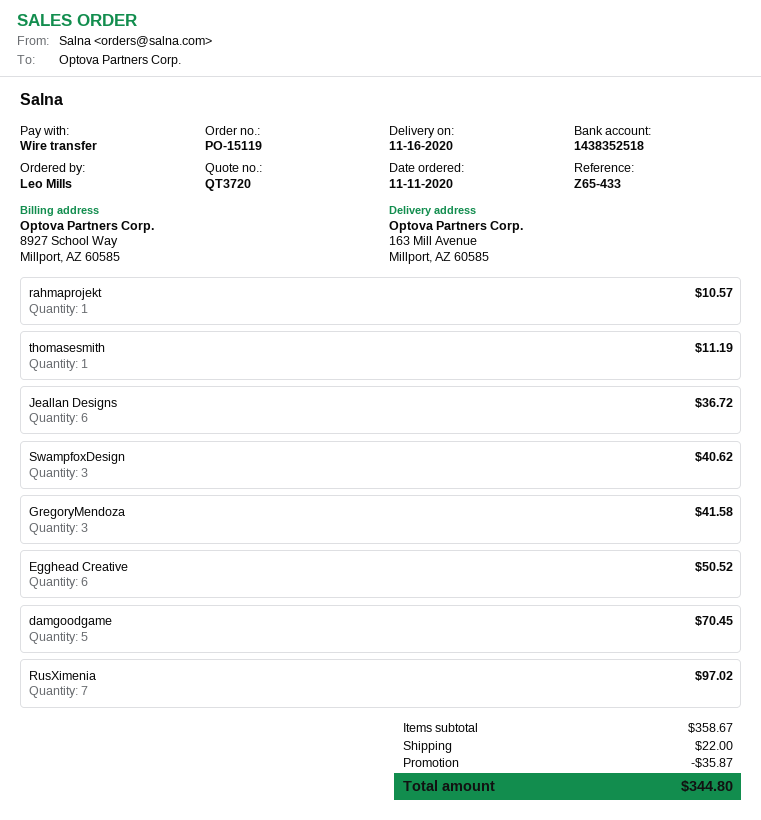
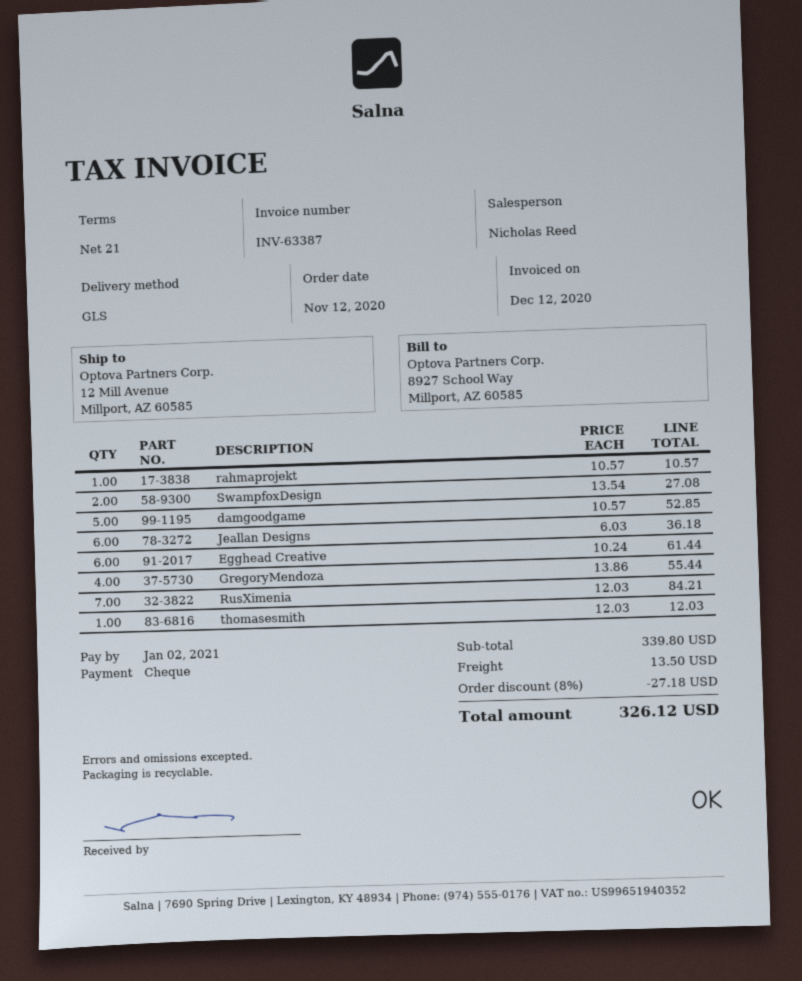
order date: 2020-11-11 -> 2020-11-12
payment method: bank transfer -> cheque
ship to: 163 Mill Avenue, Millport, AZ 60585 -> 12 Mill Avenue, Millport, AZ 60585
thomasesmith: 1 for 11.19 -> 1 for 12.03
Jeallan Designs: 6 for 36.72 -> 6 for 36.18
SwampfoxDesign: 3 for 40.62 -> 2 for 27.08
GregoryMendoza: 3 for 41.58 -> 4 for 55.44
Egghead Creative: 6 for 50.52 -> 6 for 61.44
damgoodgame: 5 for 70.45 -> 5 for 52.85
RusXimenia: 7 for 97.02 -> 7 for 84.21
subtotal: 358.67 -> 339.80
discount: 35.87 -> 27.18
shipping: 22.00 -> 13.50
total: 344.80 -> 326.12

